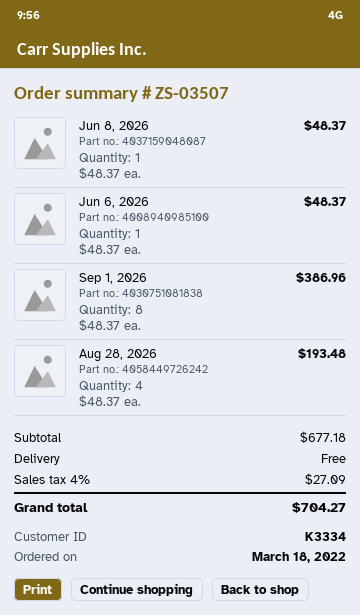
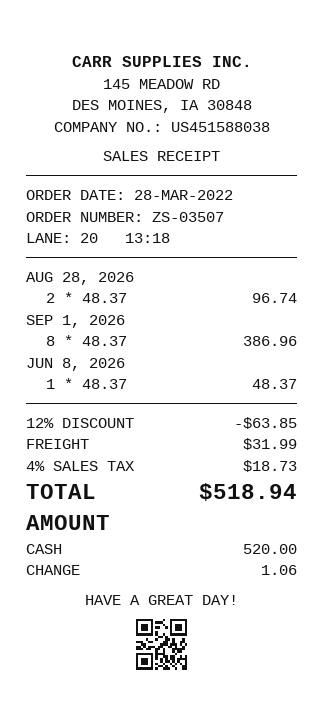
order date: 2022-03-18 -> 2022-03-28
Jun 6, 2026: 1 x 48.37 = 48.37 -> none
Aug 28, 2026: 4 x 48.37 = 193.48 -> 2 x 48.37 = 96.74
discount: none -> 12% = 63.85
shipping: 0.00 -> 31.99
tax: 4% = 27.09 -> 4% = 18.73
total: 704.27 -> 518.94

